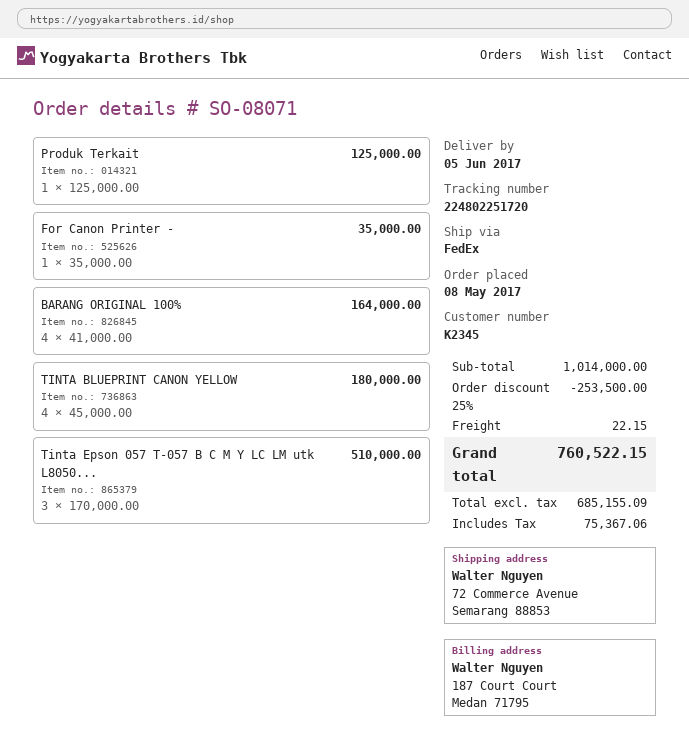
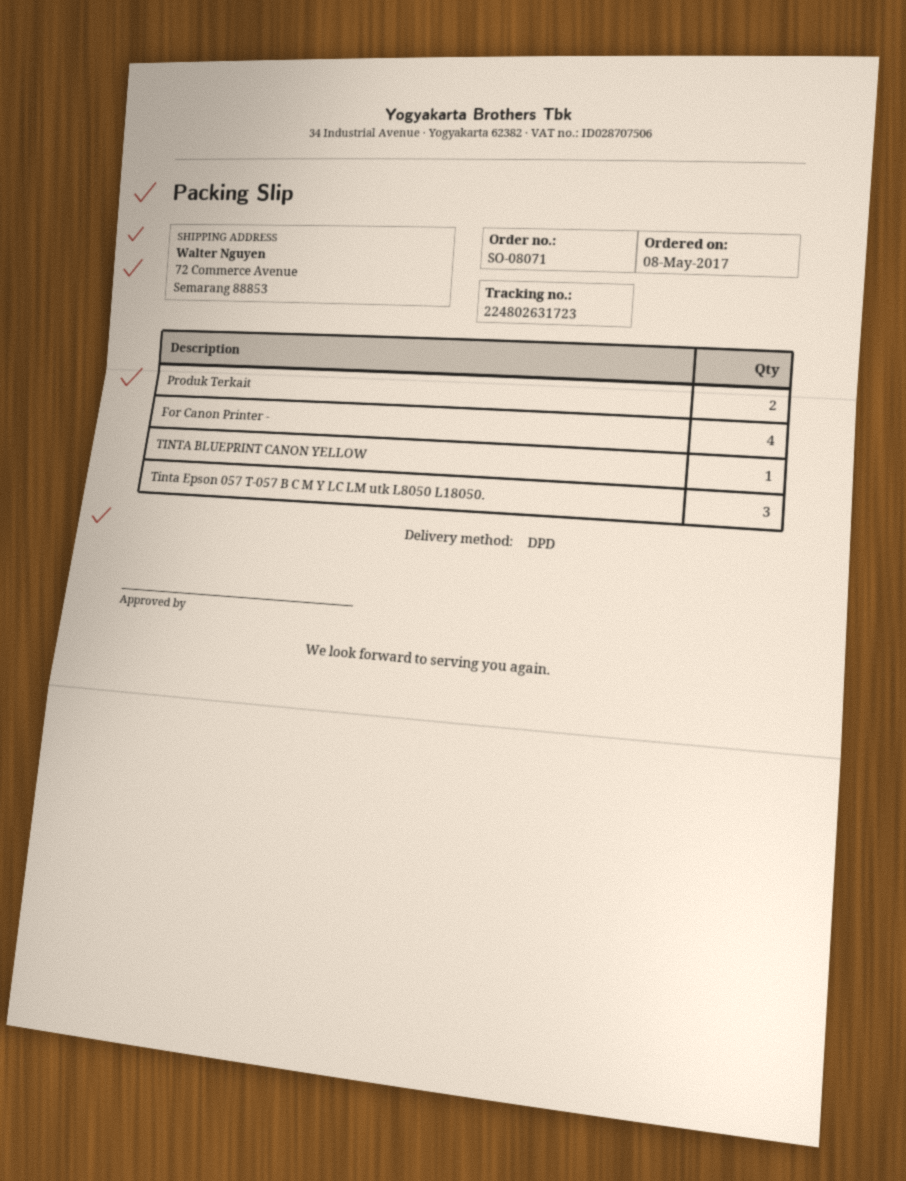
shipping method: FedEx -> DPD
tracking number: 224802251720 -> 224802631723
Produk Terkait: 1 -> 2
For Canon Printer -: 1 -> 4
BARANG ORIGINAL 100%: 4 -> none
TINTA BLUEPRINT CANON YELLOW: 4 -> 1

